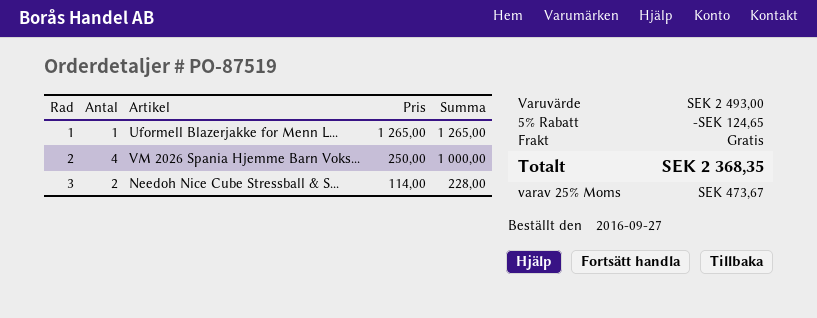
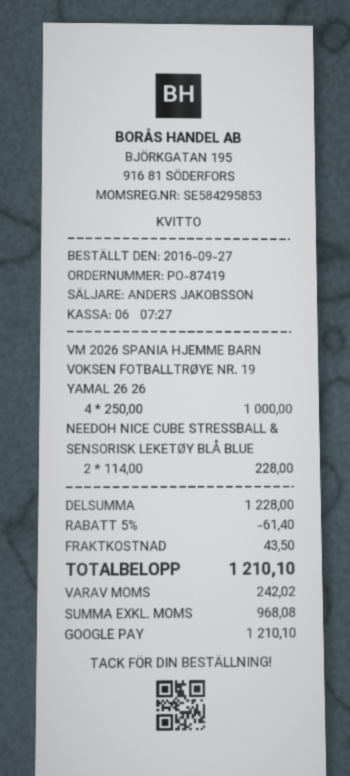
order number: PO-87519 -> PO-87419
Uformell Blazerjakke for Menn L...: 1 x 1265.00 = 1265.00 -> none
subtotal: 2493.00 -> 1228.00
discount: 5% = 124.65 -> 5% = 61.40
shipping: 0.00 -> 43.50
tax: 473.67 -> 242.02
total: 2368.35 -> 1210.10

